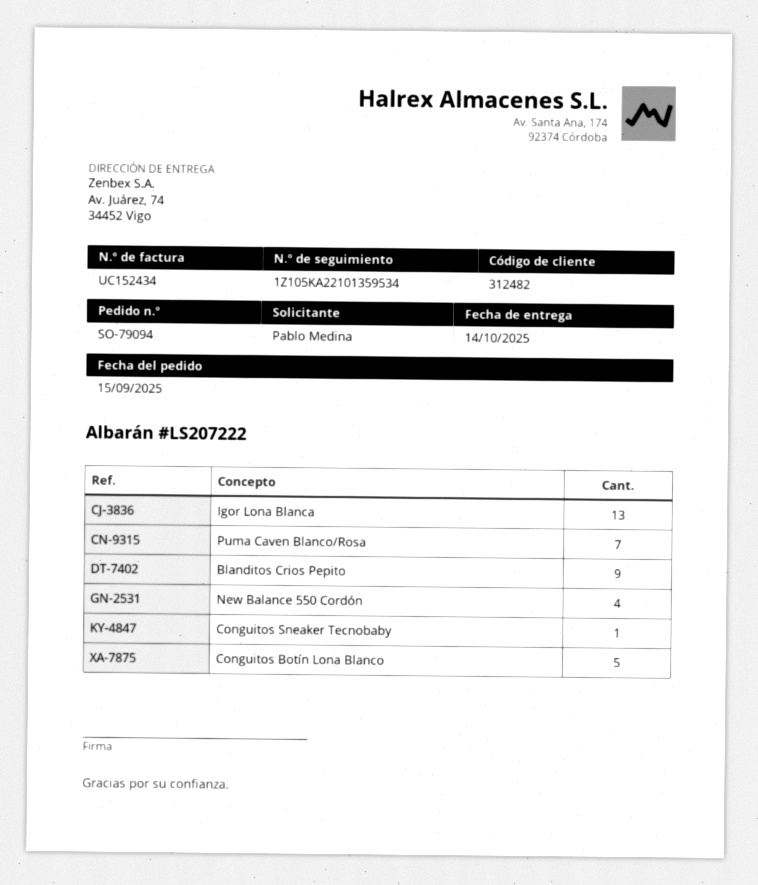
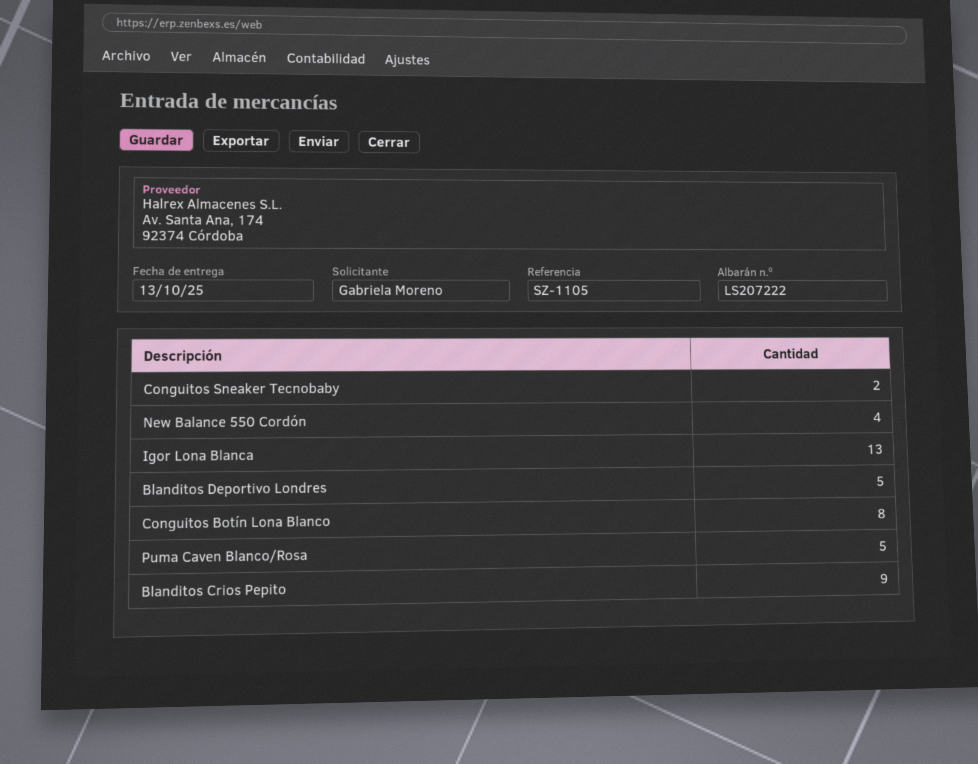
delivery date: 2025-10-14 -> 2025-10-13
ordered by: Pablo Medina -> Gabriela Moreno
Puma Caven Blanco/Rosa: 7 -> 5
Conguitos Sneaker Tecnobaby: 1 -> 2
Conguitos Botín Lona Blanco: 5 -> 8
Blanditos Deportivo Londres: none -> 5

